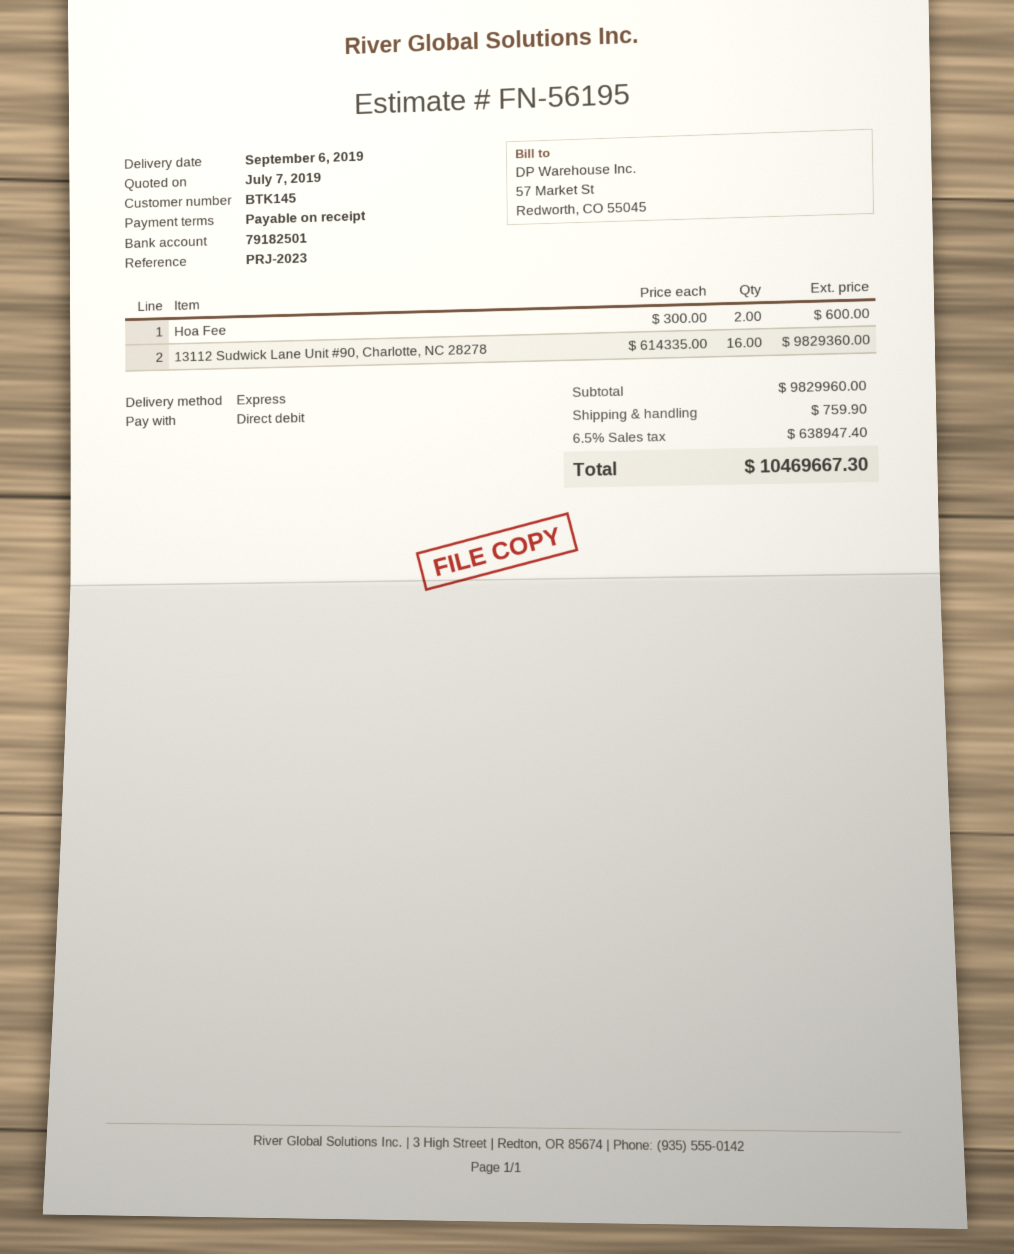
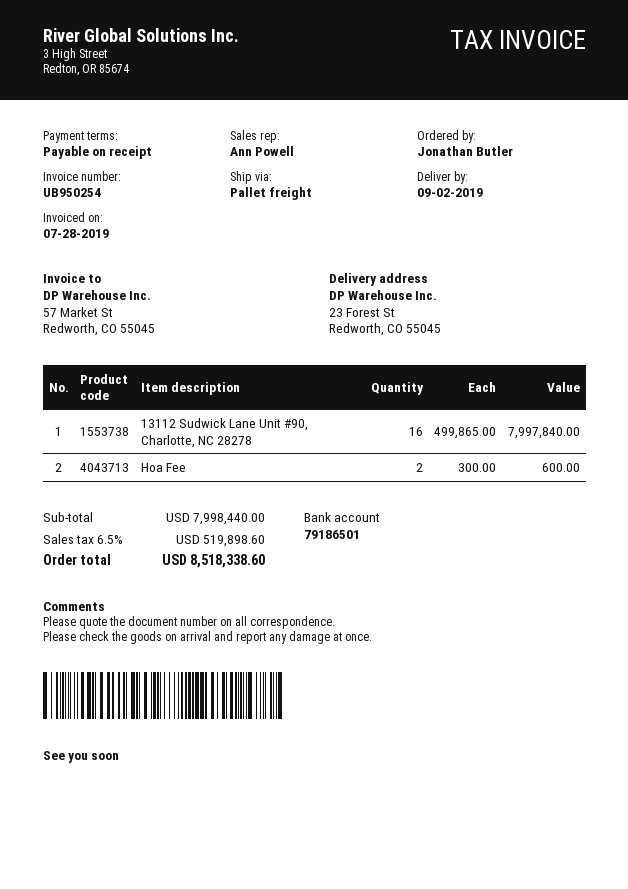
delivery date: 2019-09-06 -> 2019-09-02
bank account: 79182501 -> 79186501
shipping method: express -> pallet freight
13112 Sudwick Lane Unit #90, Charlotte, NC 28278: 16 x 614335.00 = 9829360.00 -> 16 x 499865.00 = 7997840.00
subtotal: 9829960.00 -> 7998440.00
shipping: 759.90 -> none
tax: 6.5% = 638947.40 -> 6.5% = 519898.60
total: 10469667.30 -> 8518338.60

